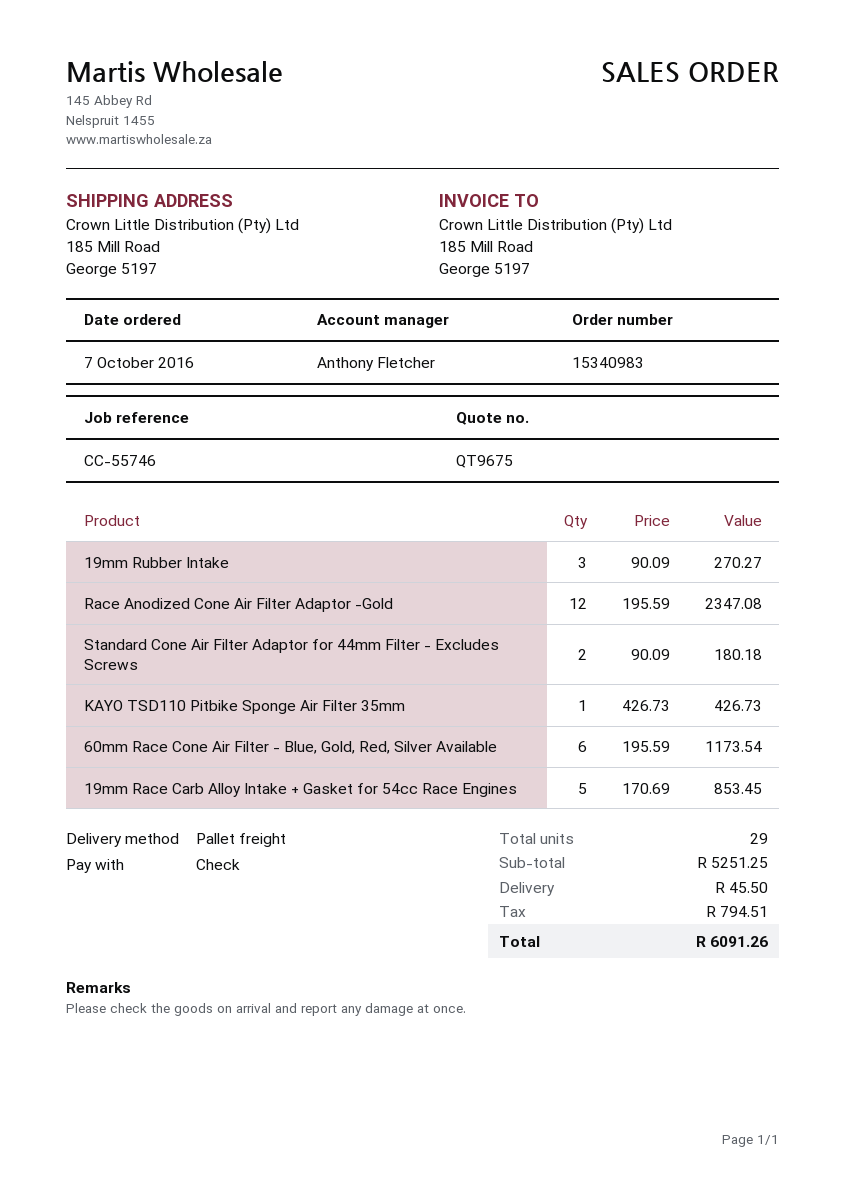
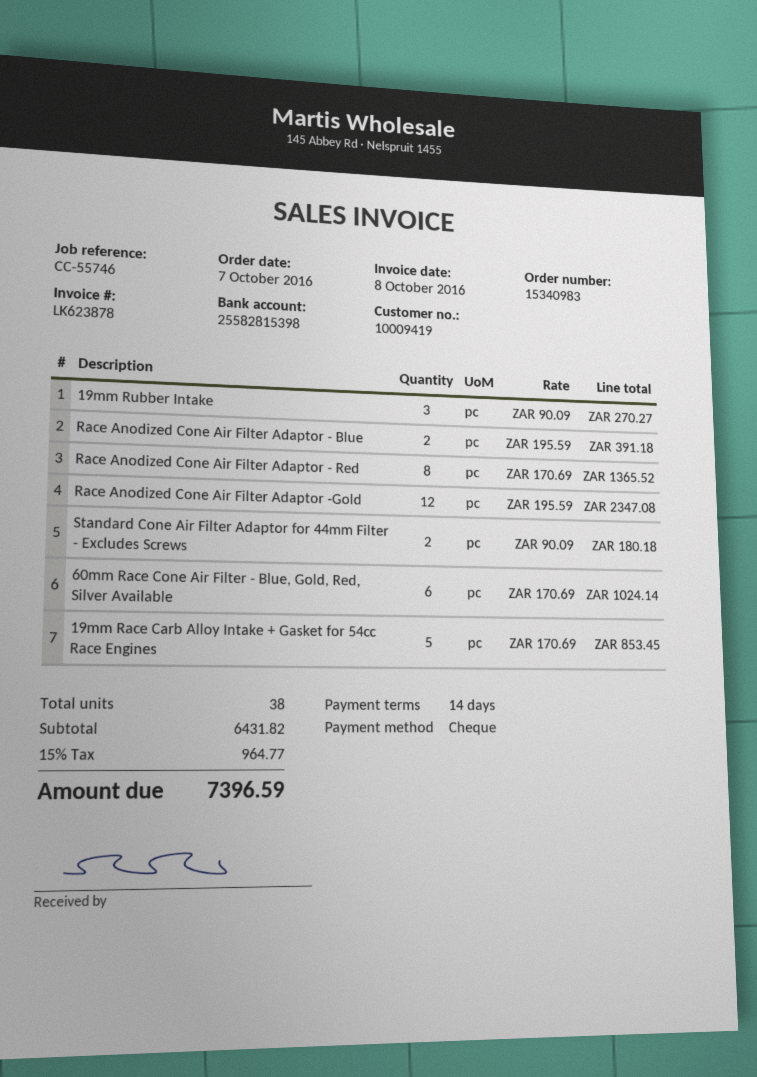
KAYO TSD110 Pitbike Sponge Air Filter 35mm: 1 x 426.73 = 426.73 -> none
60mm Race Cone Air Filter - Blue, Gold, Red, Silver Available: 6 x 195.59 = 1173.54 -> 6 x 170.69 = 1024.14
Race Anodized Cone Air Filter Adaptor - Blue: none -> 2 x 195.59 = 391.18
Race Anodized Cone Air Filter Adaptor - Red: none -> 8 x 170.69 = 1365.52
total quantity: 29 -> 38
subtotal: 5251.25 -> 6431.82
shipping: 45.50 -> none
tax: 794.51 -> 964.77
total: 6091.26 -> 7396.59

